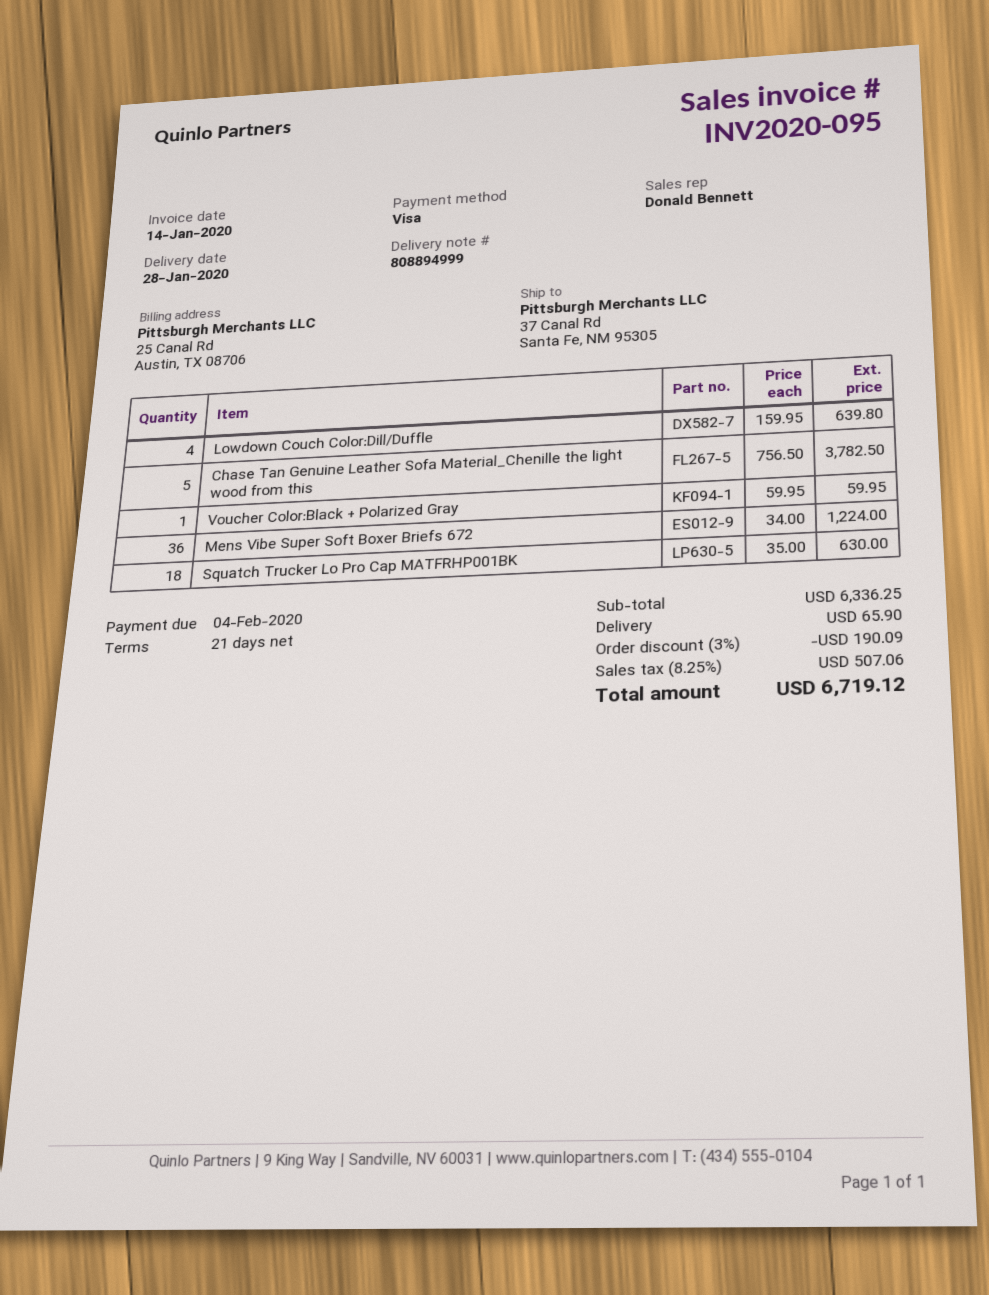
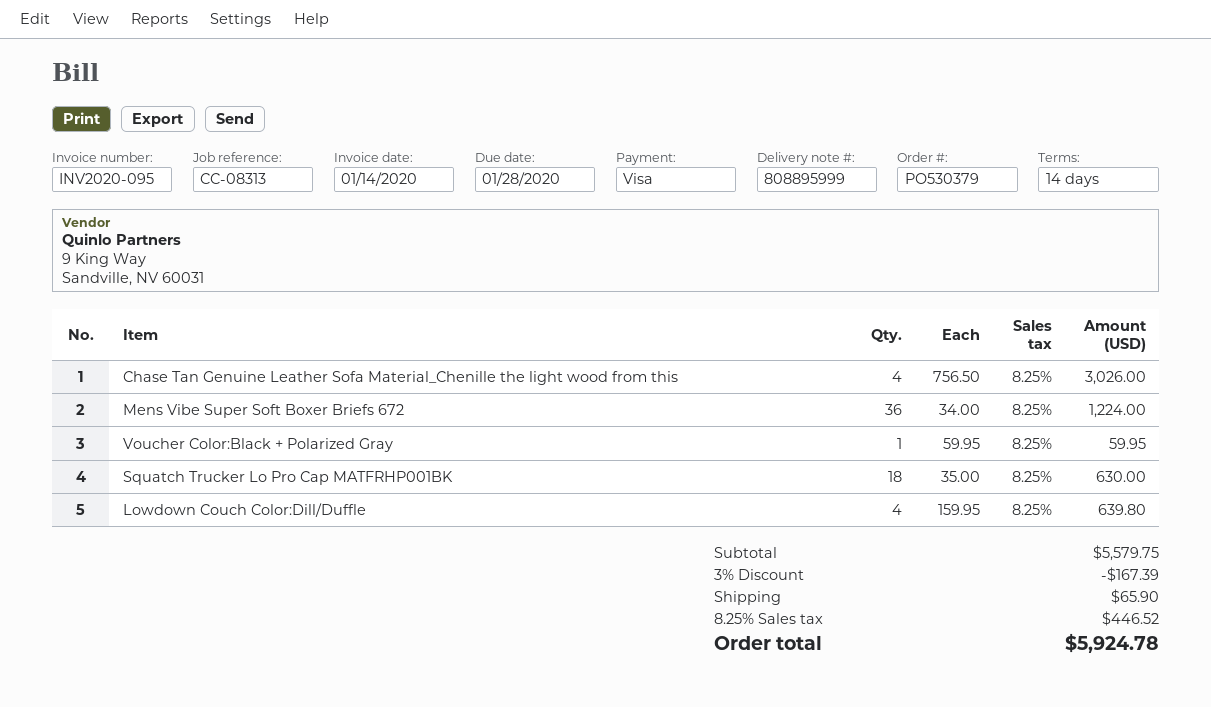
delivery note number: 808894999 -> 808895999
payment terms: 21 days -> 14 days
due date: 2020-02-04 -> 2020-01-28
Chase Tan Genuine Leather Sofa Material_Chenille the light wood from this: 5 x 756.50 = 3782.50 -> 4 x 756.50 = 3026.00
subtotal: 6336.25 -> 5579.75
discount: 3% = 190.09 -> 3% = 167.39
tax: 8.25% = 507.06 -> 8.25% = 446.52
total: 6719.12 -> 5924.78

